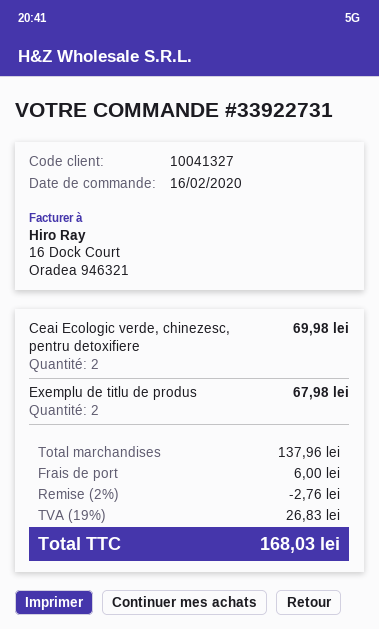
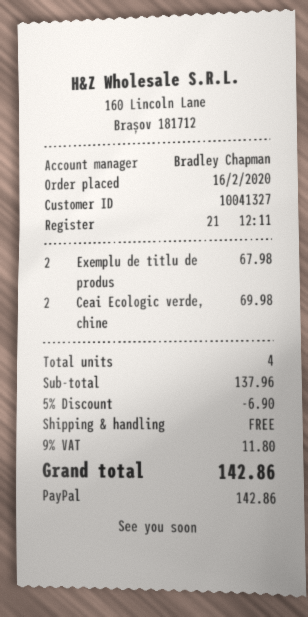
discount: 2% = 2.76 -> 5% = 6.90
shipping: 6.00 -> 0.00
tax: 19% = 26.83 -> 9% = 11.80
total: 168.03 -> 142.86

